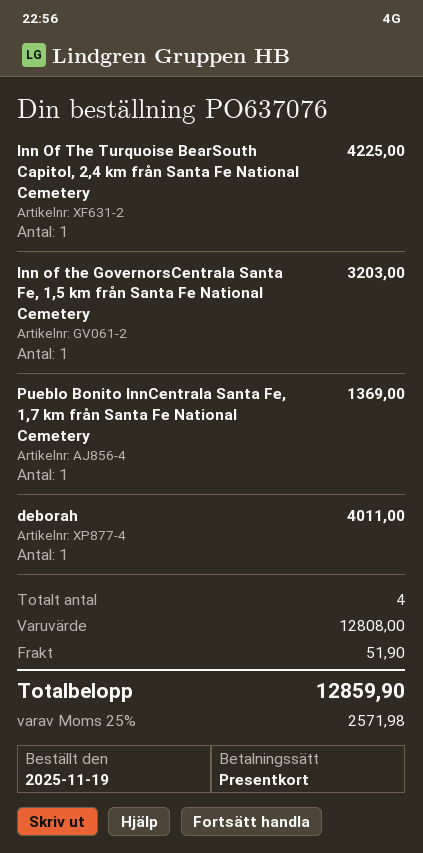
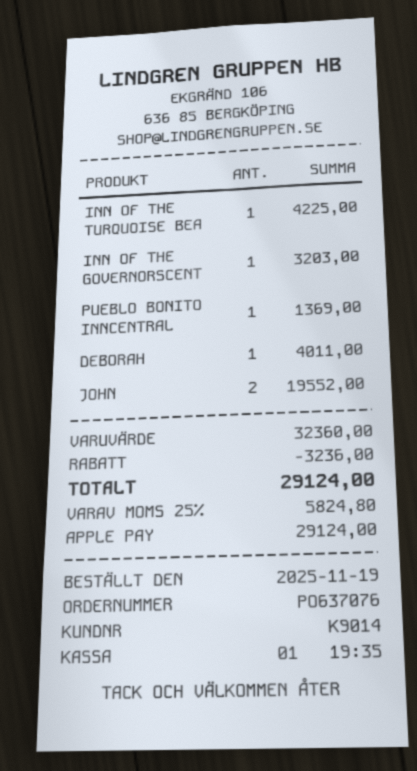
payment method: gift card -> Apple Pay
JOHN: none -> 2 for 19552.00
subtotal: 12808.00 -> 32360.00
discount: none -> 3236.00
shipping: 51.90 -> none
tax: 25% = 2571.98 -> 25% = 5824.80
total: 12859.90 -> 29124.00

